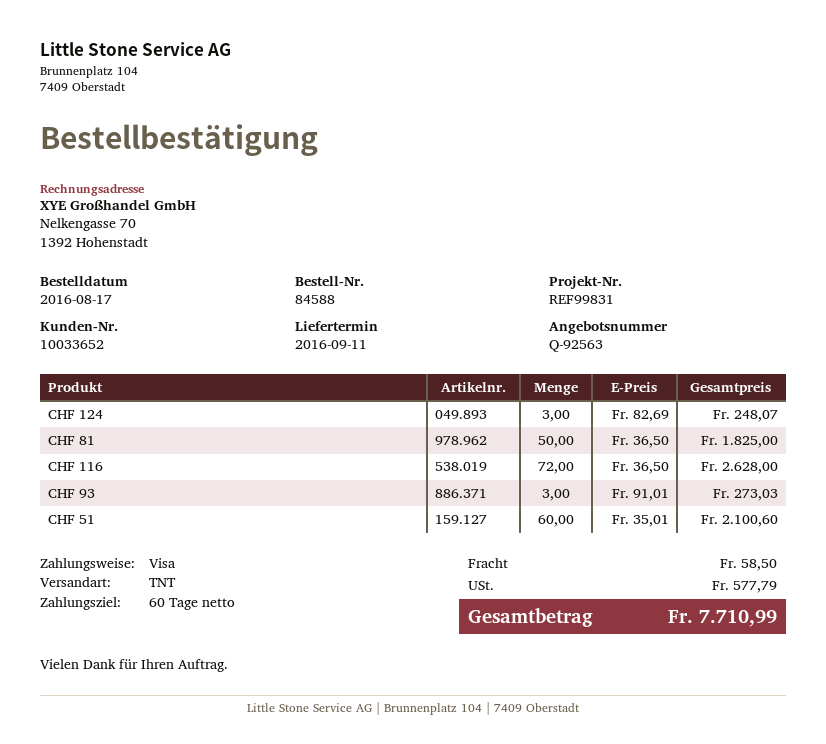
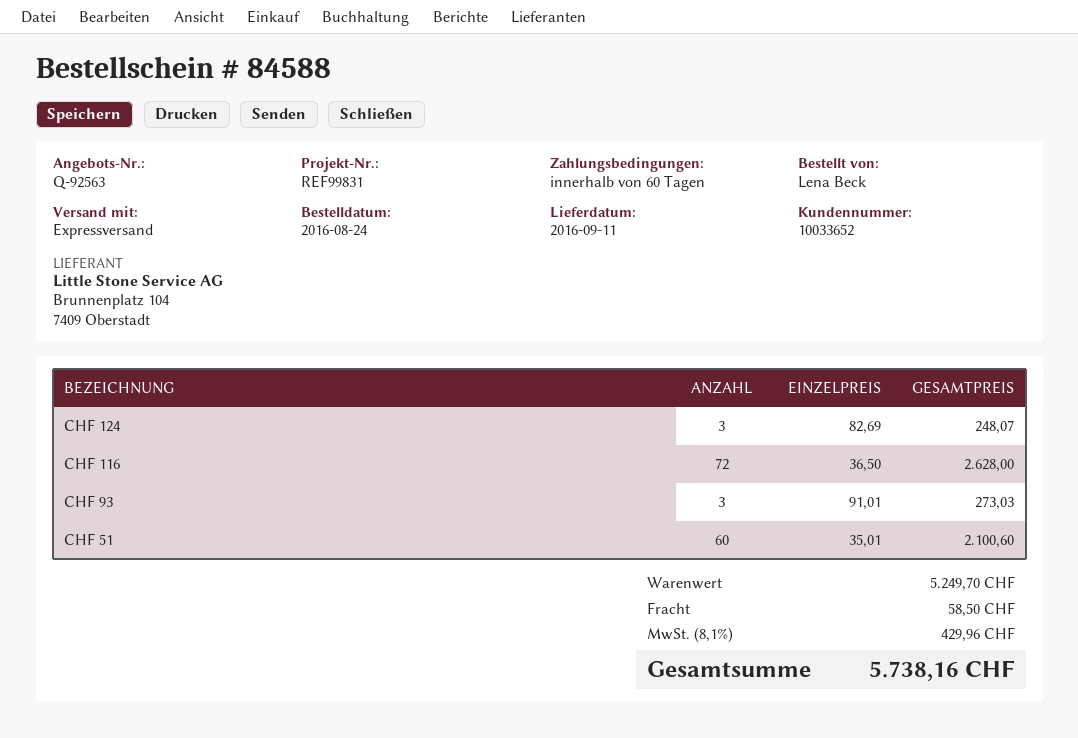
order date: 2016-08-17 -> 2016-08-24
shipping method: TNT -> express
CHF 81: 50 x 36.50 = 1825.00 -> none
tax: 577.79 -> 429.96
total: 7710.99 -> 5738.16

